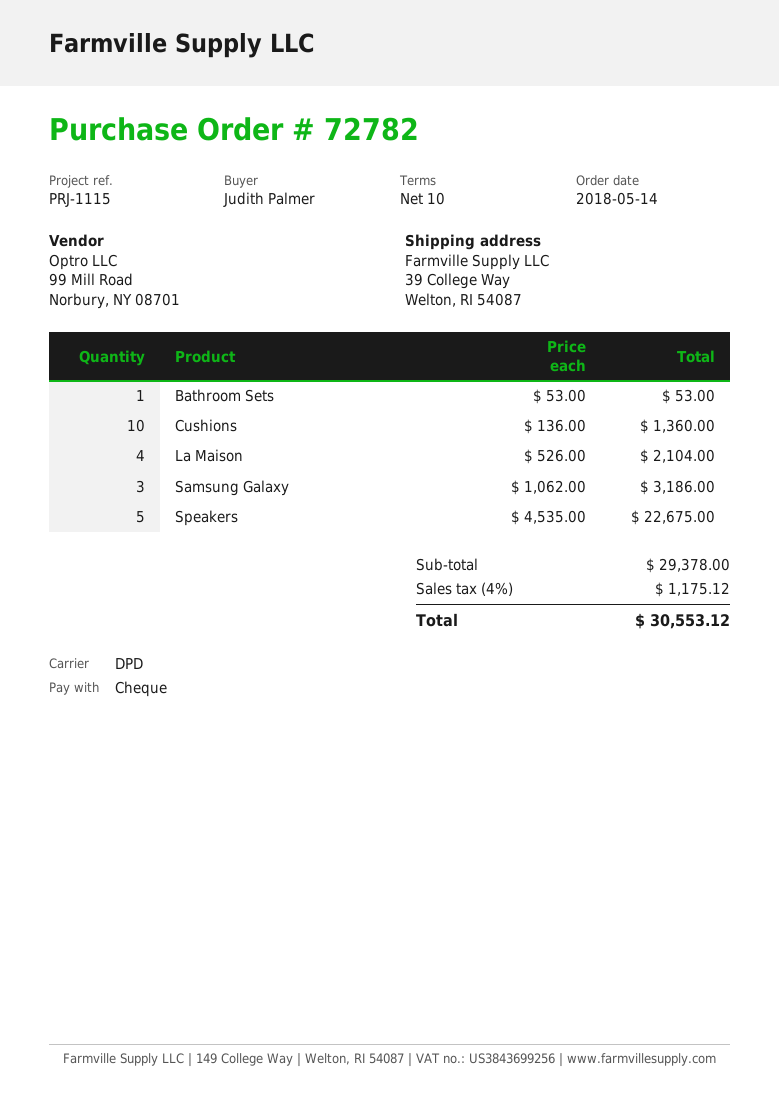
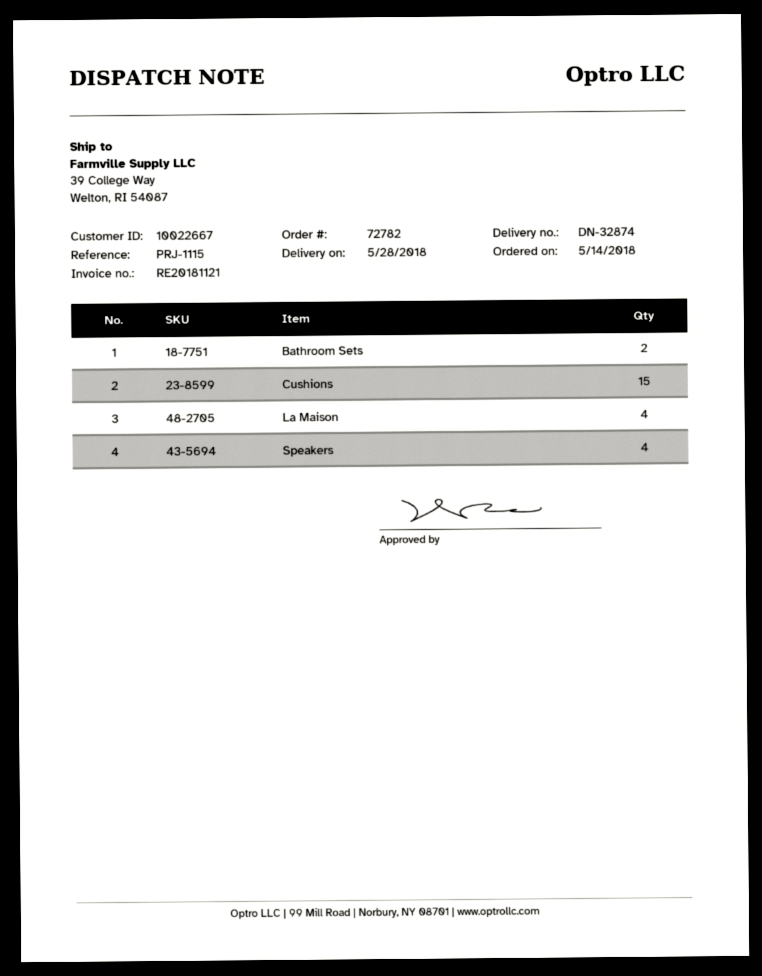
Bathroom Sets: 1 -> 2
Cushions: 10 -> 15
Samsung Galaxy: 3 -> none
Speakers: 5 -> 4

